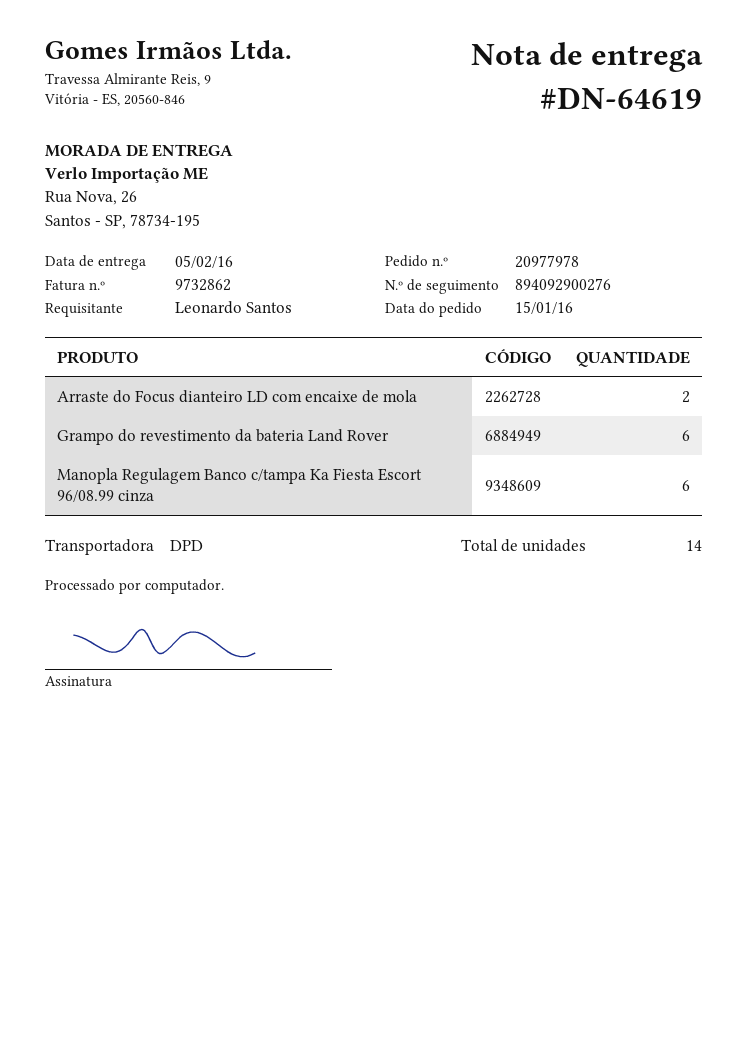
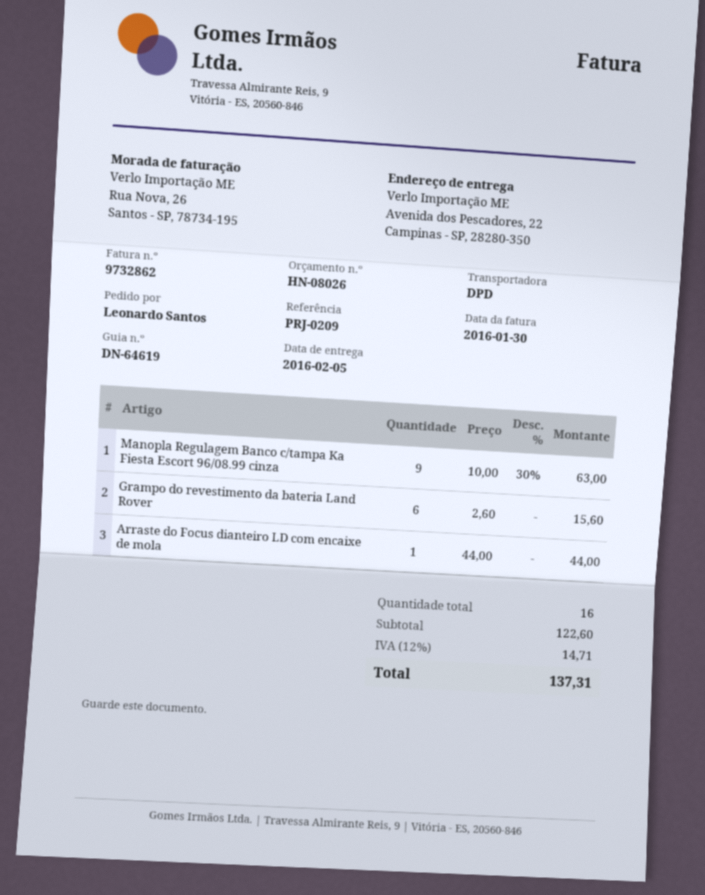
ship to: Rua Nova, 26, Santos - SP, 78734-195 -> Avenida dos Pescadores, 22, Campinas - SP, 28280-350
Arraste do Focus dianteiro LD com encaixe de mola: 2 -> 1
Manopla Regulagem Banco c/tampa Ka Fiesta Escort 96/08.99 cinza: 6 -> 9
total quantity: 14 -> 16

